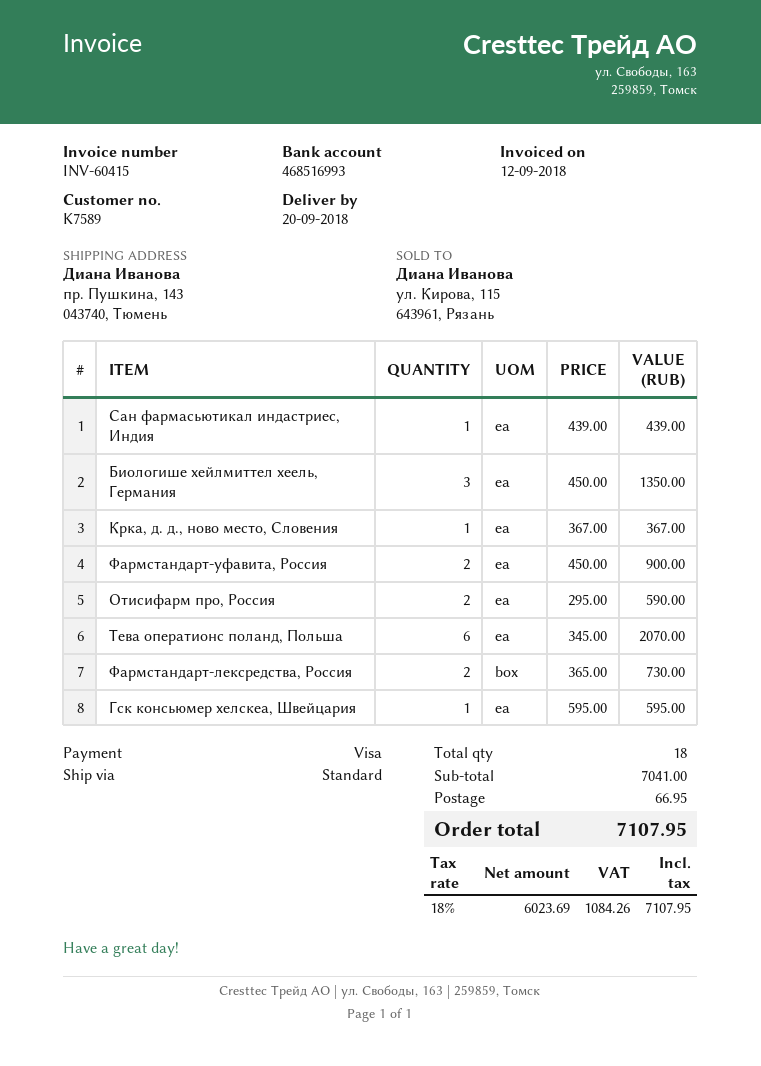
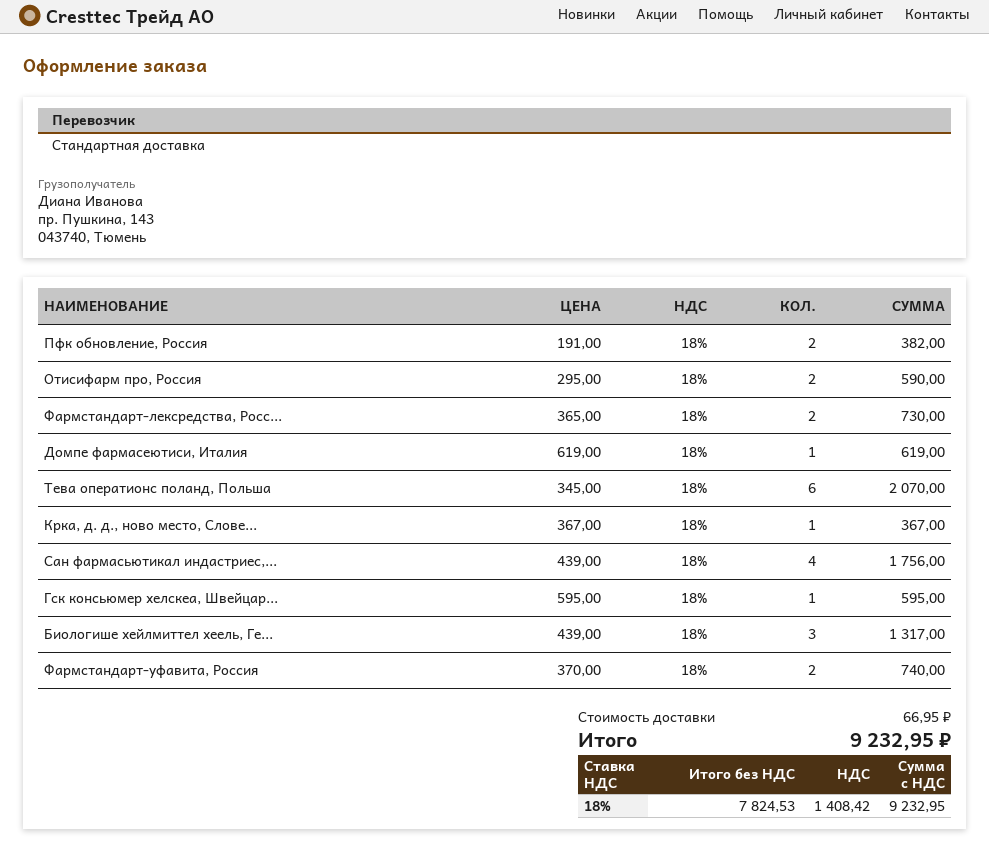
Сан фармасьютикал индастриес, Индия: 1 x 439.00 = 439.00 -> 4 x 439.00 = 1756.00
Биологише хейлмиттел хеель, Германия: 3 x 450.00 = 1350.00 -> 3 x 439.00 = 1317.00
Фармстандарт-уфавита, Россия: 2 x 450.00 = 900.00 -> 2 x 370.00 = 740.00
Пфк обновление, Россия: none -> 2 x 191.00 = 382.00
Домпе фармасеютиси, Италия: none -> 1 x 619.00 = 619.00
net: 6023.69 -> 7824.53
tax: 18% = 1084.26 -> 18% = 1408.42
total: 7107.95 -> 9232.95

